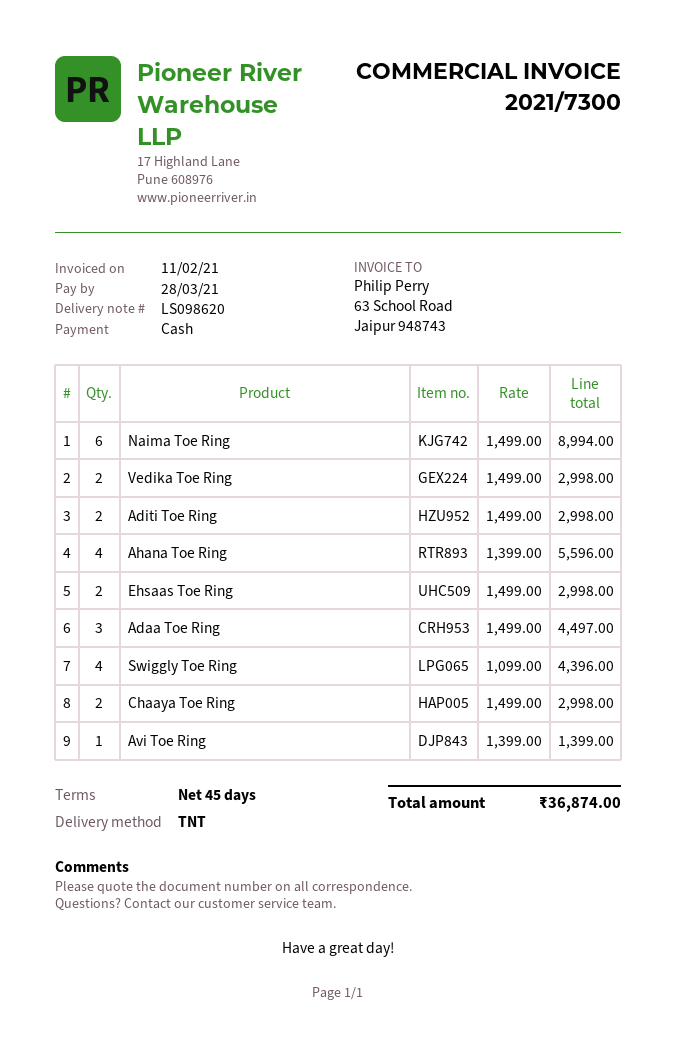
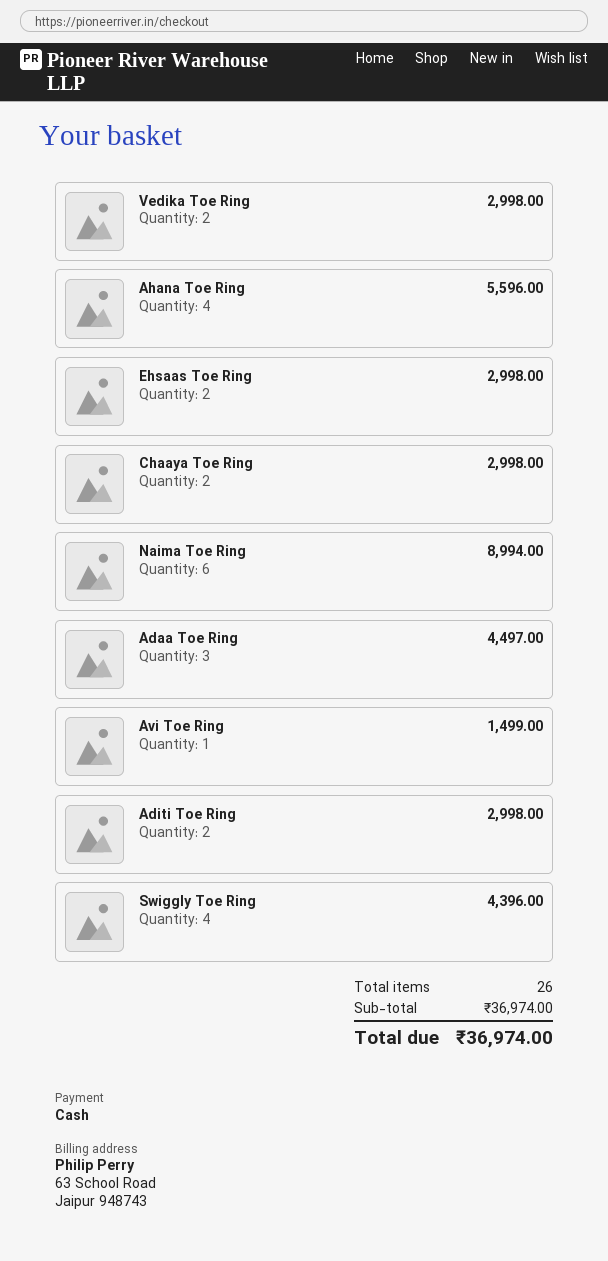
Avi Toe Ring: 1 for 1399.00 -> 1 for 1499.00
total: 36874.00 -> 36974.00

